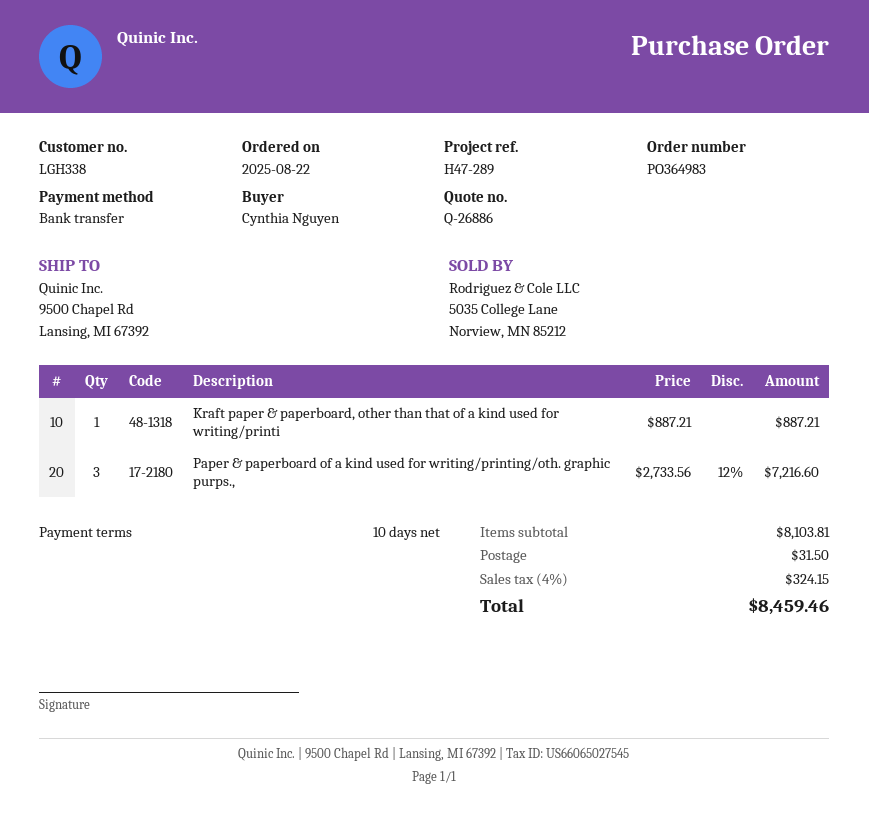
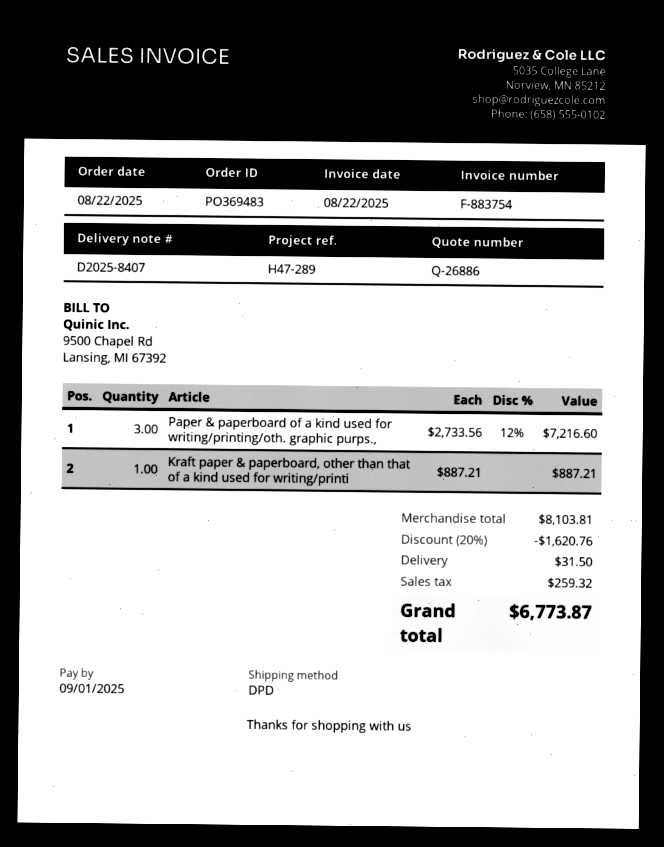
order number: PO364983 -> PO369483
discount: none -> 20% = 1620.76
tax: 324.15 -> 259.32
total: 8459.46 -> 6773.87

